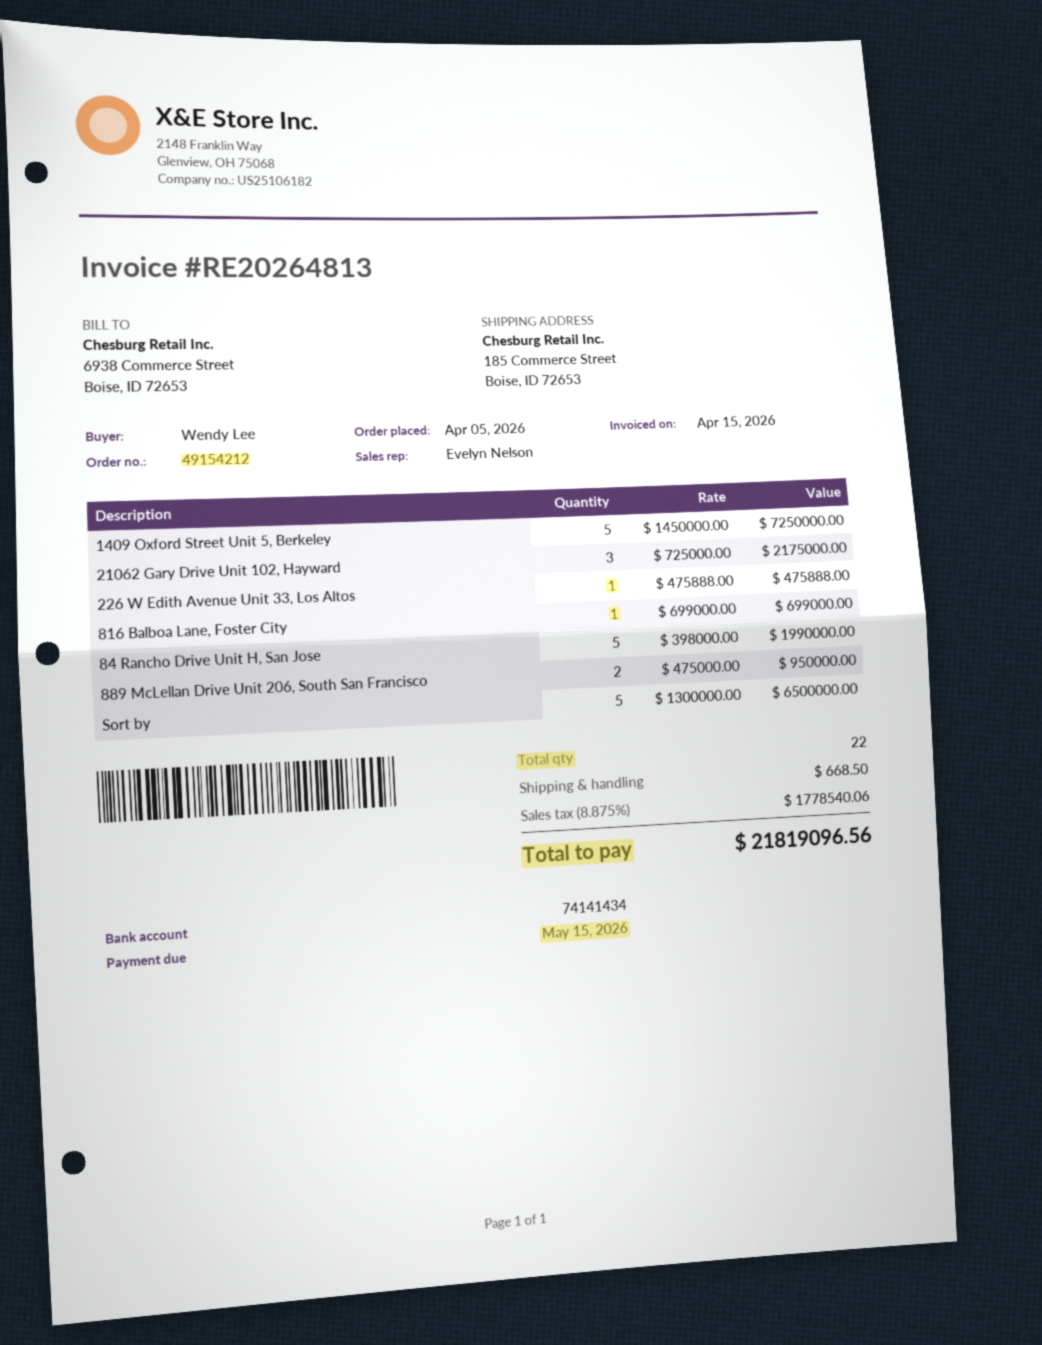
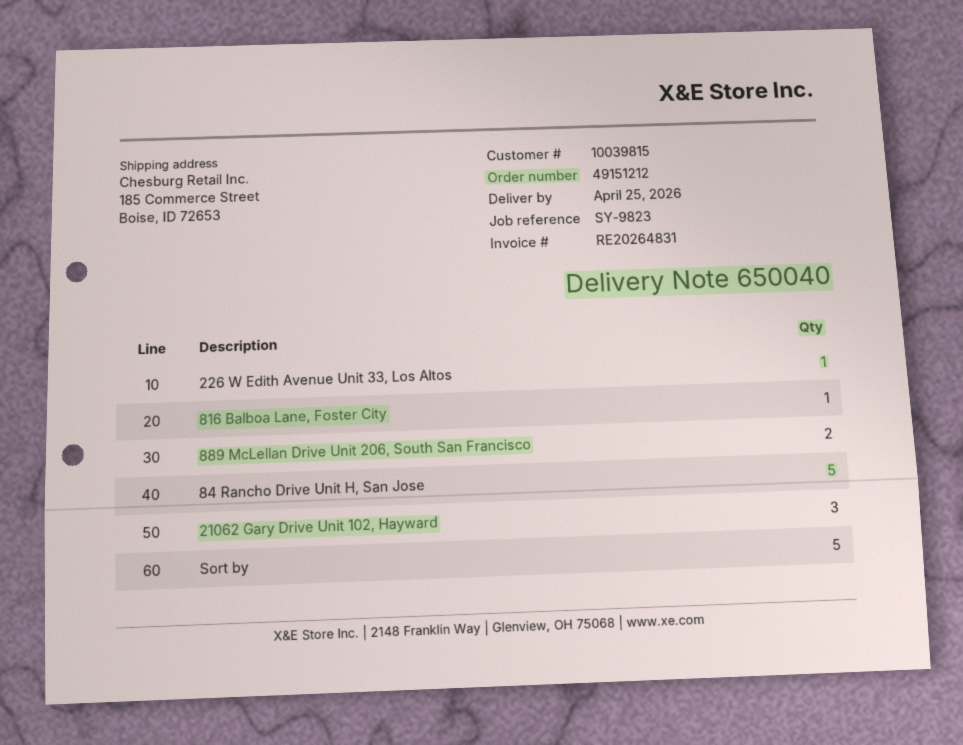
order number: 49154212 -> 49151212
invoice number: RE20264813 -> RE20264831
1409 Oxford Street Unit 5, Berkeley: 5 -> none

